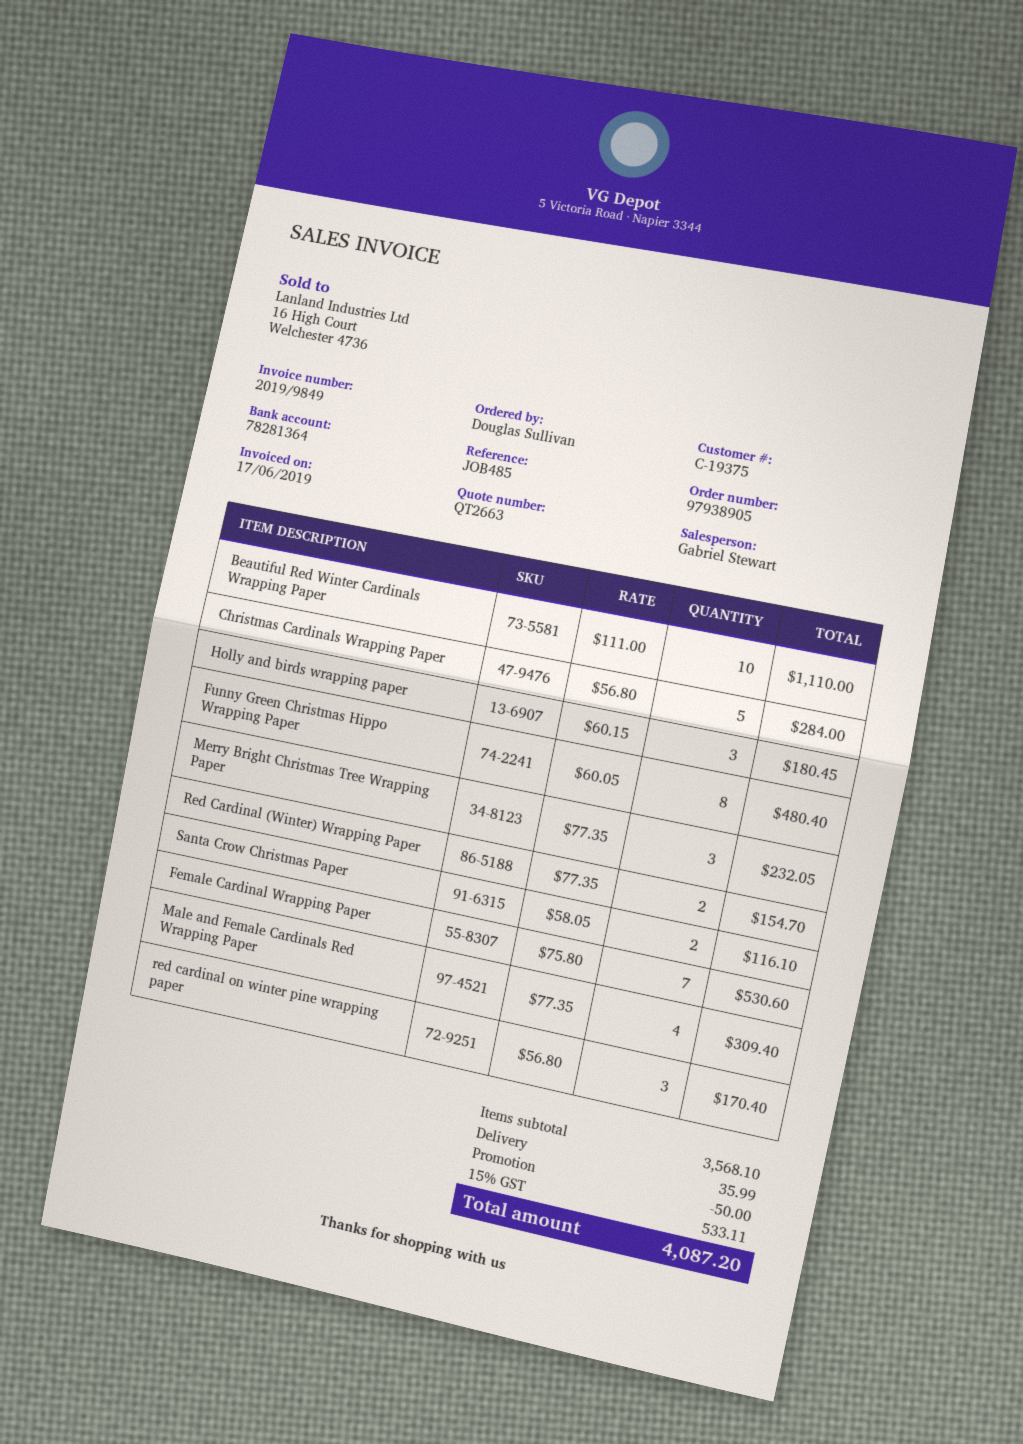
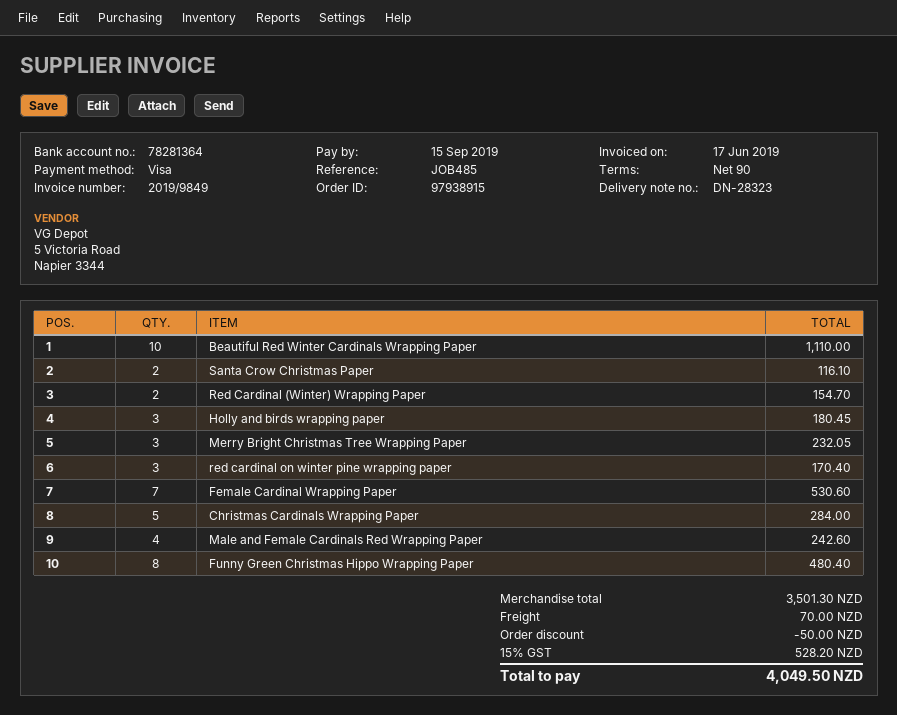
order number: 97938905 -> 97938915
Male and Female Cardinals Red Wrapping Paper: 4 for 309.40 -> 4 for 242.60
subtotal: 3568.10 -> 3501.30
shipping: 35.99 -> 70.00
tax: 15% = 533.11 -> 15% = 528.20
total: 4087.20 -> 4049.50

